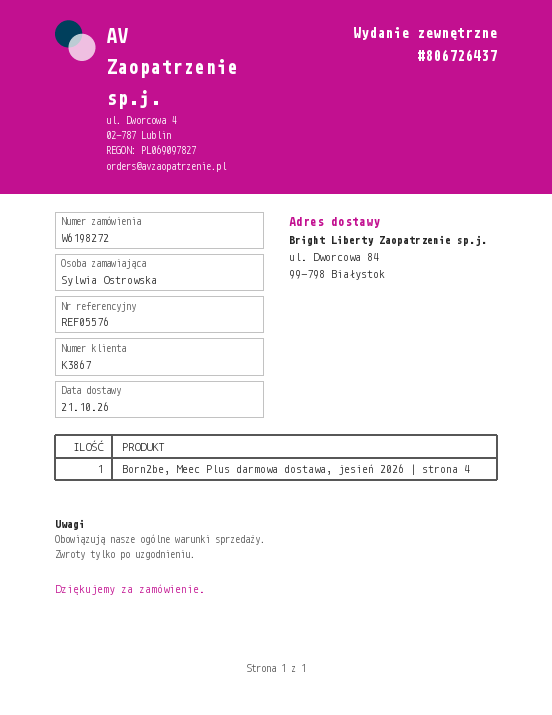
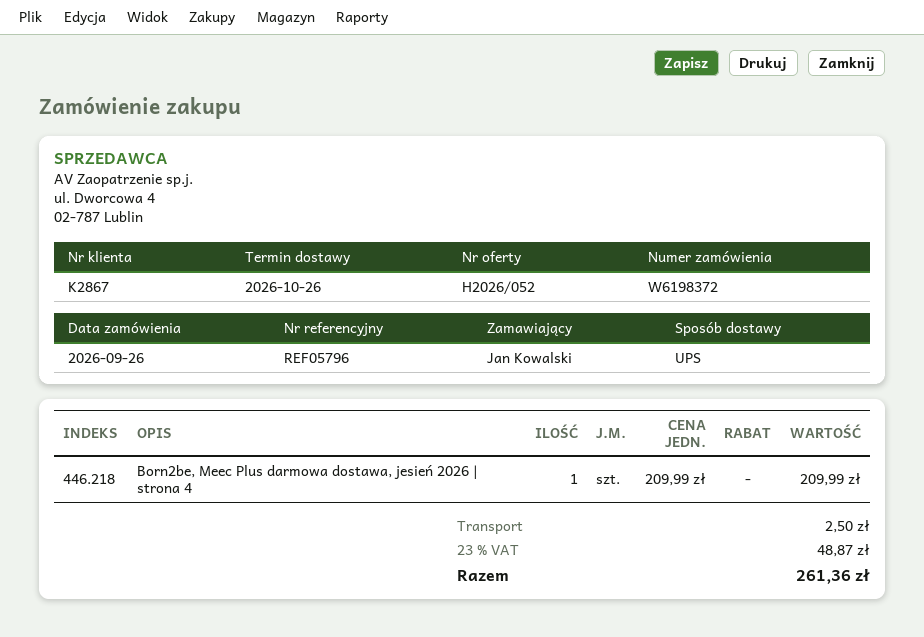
order number: W6198272 -> W6198372
delivery date: 2026-10-21 -> 2026-10-26
customer number: K3867 -> K2867
reference: REF05576 -> REF05796
ordered by: Sylwia Ostrowska -> Jan Kowalski

